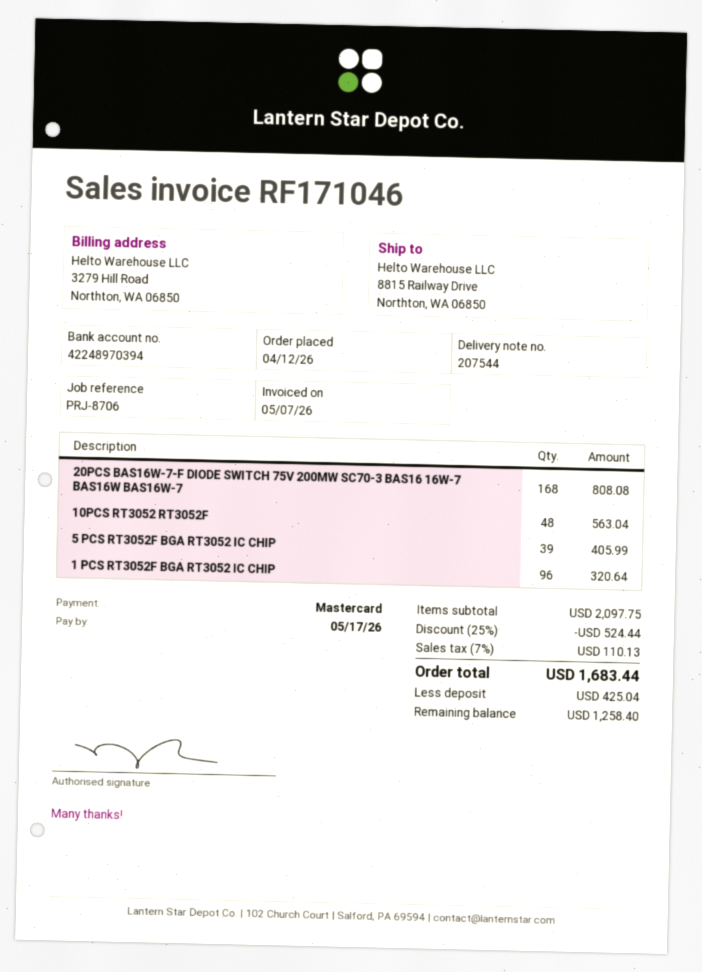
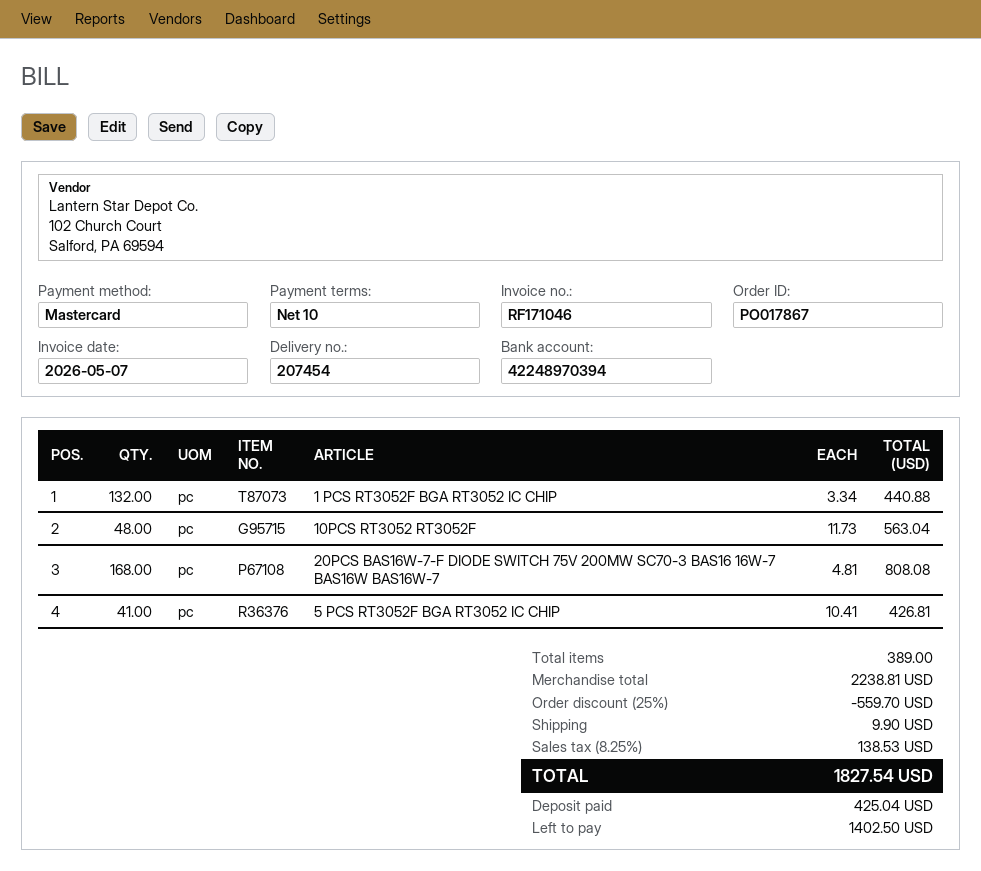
delivery note number: 207544 -> 207454
5 PCS RT3052F BGA RT3052 IC CHIP: 39 for 405.99 -> 41 for 426.81
1 PCS RT3052F BGA RT3052 IC CHIP: 96 for 320.64 -> 132 for 440.88
subtotal: 2097.75 -> 2238.81
discount: 25% = 524.44 -> 25% = 559.70
shipping: none -> 9.90
tax: 7% = 110.13 -> 8.25% = 138.53
total: 1683.44 -> 1827.54
balance: 1258.40 -> 1402.50

